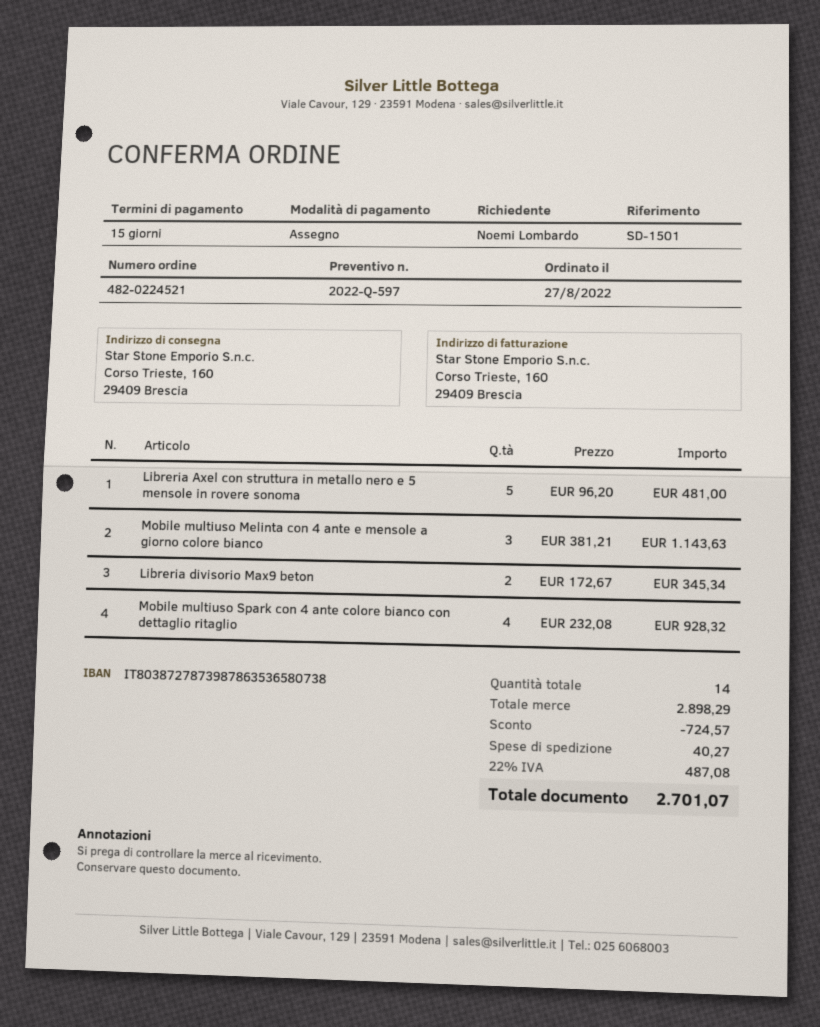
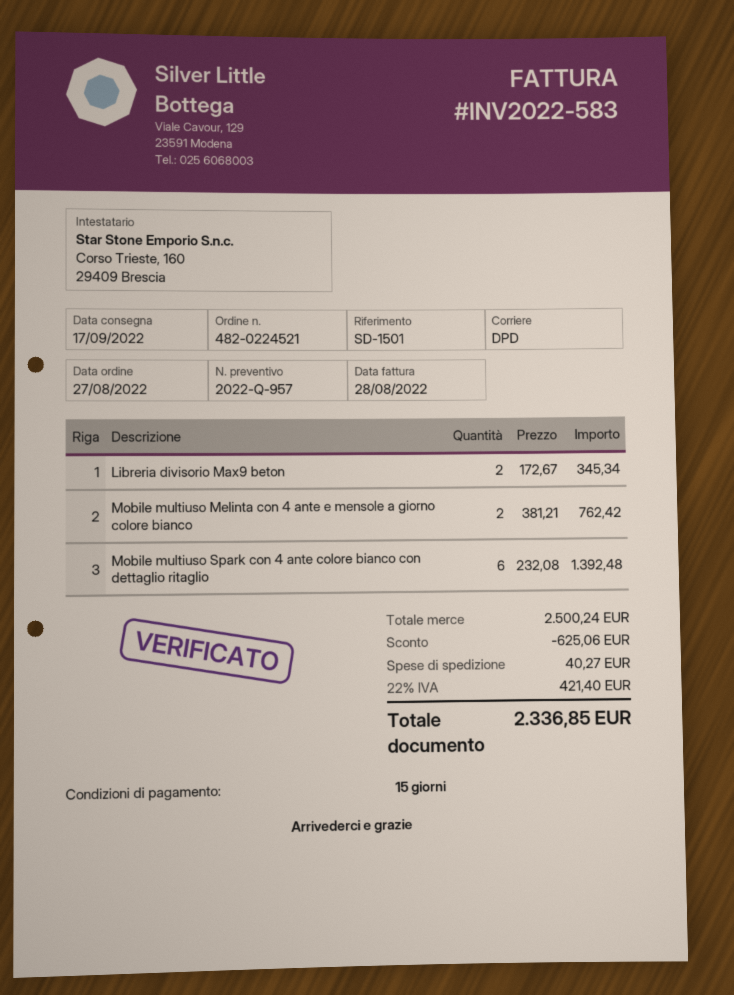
quote number: 2022-Q-597 -> 2022-Q-957
Libreria Axel con struttura in metallo nero e 5 mensole in rovere sonoma: 5 x 96.20 = 481.00 -> none
Mobile multiuso Melinta con 4 ante e mensole a giorno colore bianco: 3 x 381.21 = 1143.63 -> 2 x 381.21 = 762.42
Mobile multiuso Spark con 4 ante colore bianco con dettaglio ritaglio: 4 x 232.08 = 928.32 -> 6 x 232.08 = 1392.48
subtotal: 2898.29 -> 2500.24
discount: 724.57 -> 625.06
tax: 22% = 487.08 -> 22% = 421.40
total: 2701.07 -> 2336.85

